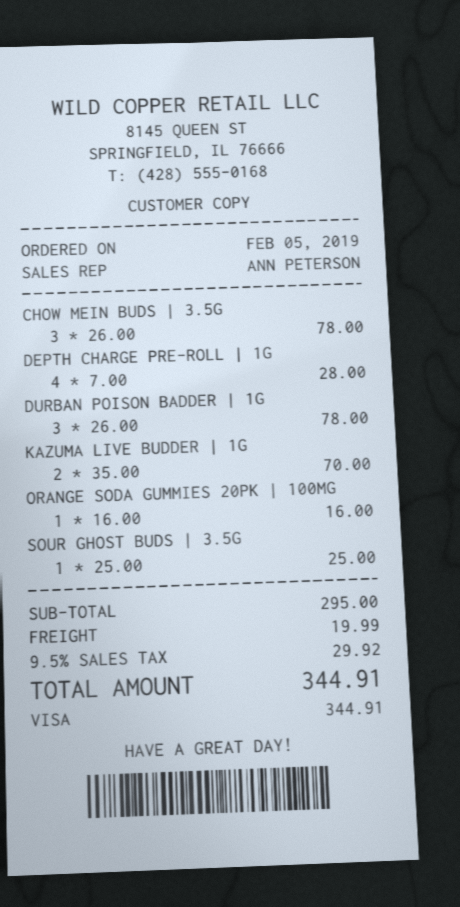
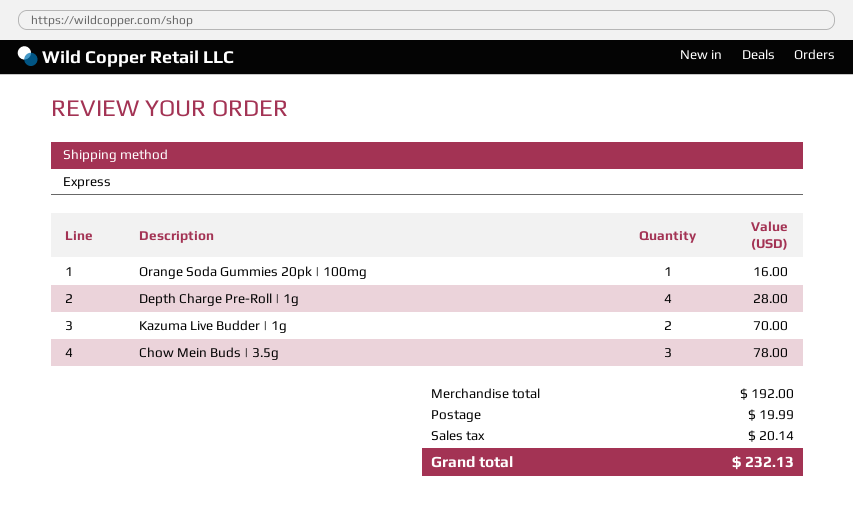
DURBAN POISON BADDER | 1G: 3 for 78.00 -> none
SOUR GHOST BUDS | 3.5G: 1 for 25.00 -> none
subtotal: 295.00 -> 192.00
tax: 29.92 -> 20.14
total: 344.91 -> 232.13

